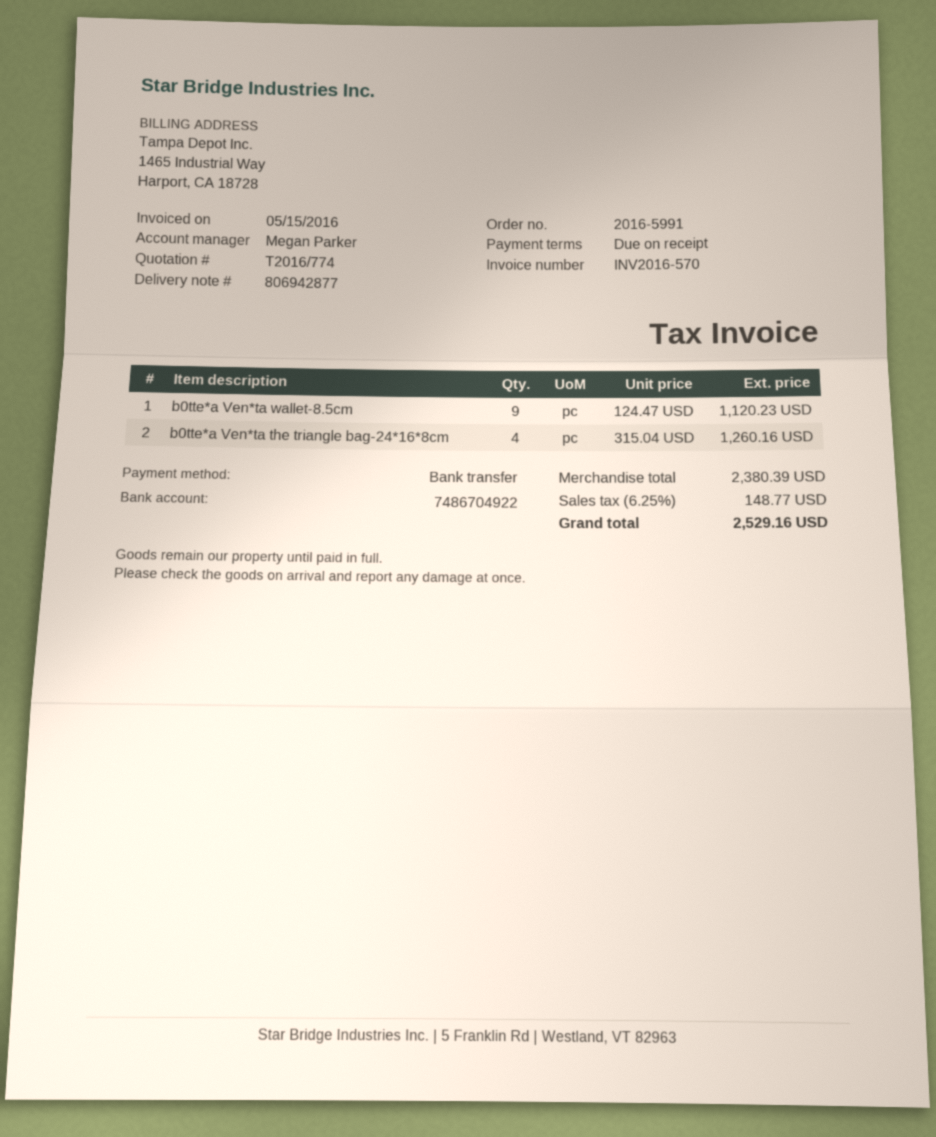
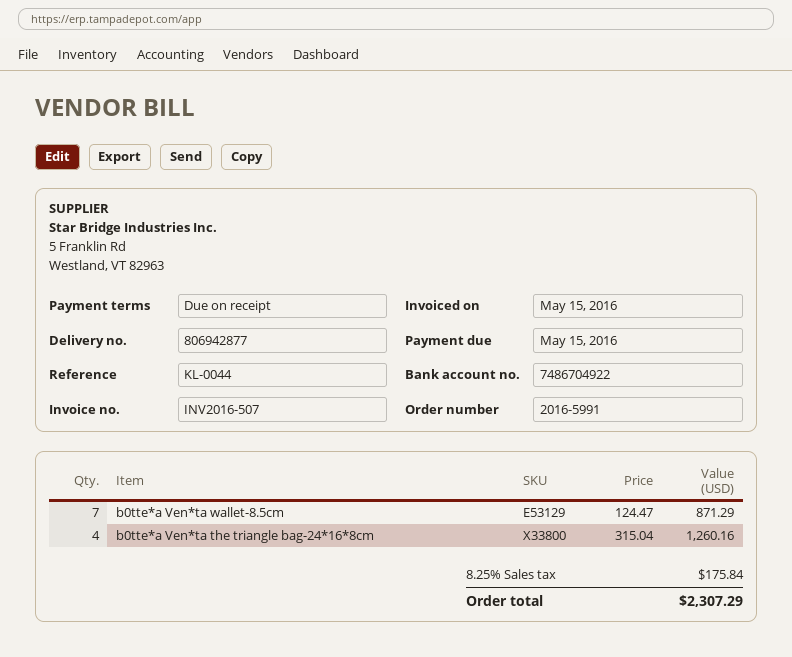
invoice number: INV2016-570 -> INV2016-507
b0tte*a Ven*ta wallet-8.5cm: 9 x 124.47 = 1120.23 -> 7 x 124.47 = 871.29
tax: 6.25% = 148.77 -> 8.25% = 175.84
total: 2529.16 -> 2307.29

